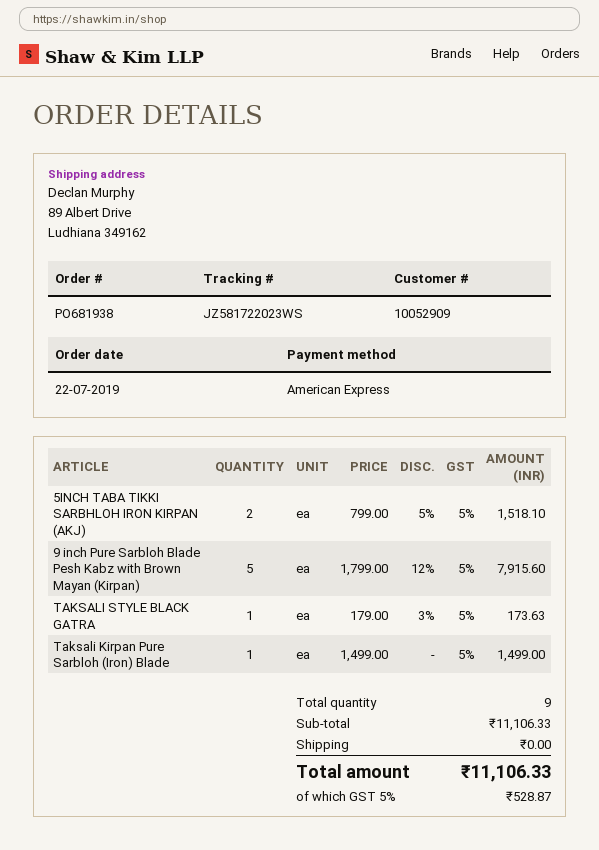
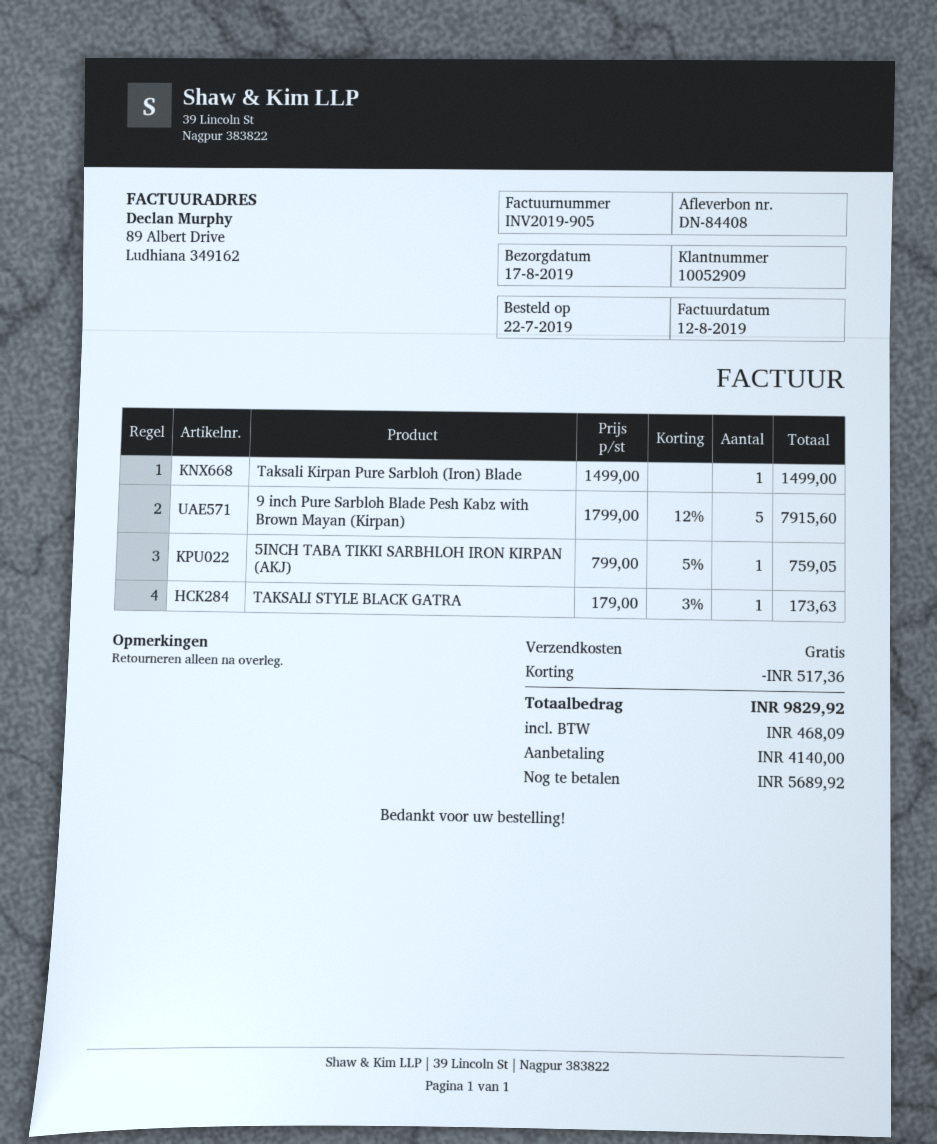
5INCH TABA TIKKI SARBHLOH IRON KIRPAN (AKJ): 2 x 799.00 - 5% = 1518.10 -> 1 x 799.00 - 5% = 759.05
discount: none -> 517.36
tax: 528.87 -> 468.09
total: 11106.33 -> 9829.92

